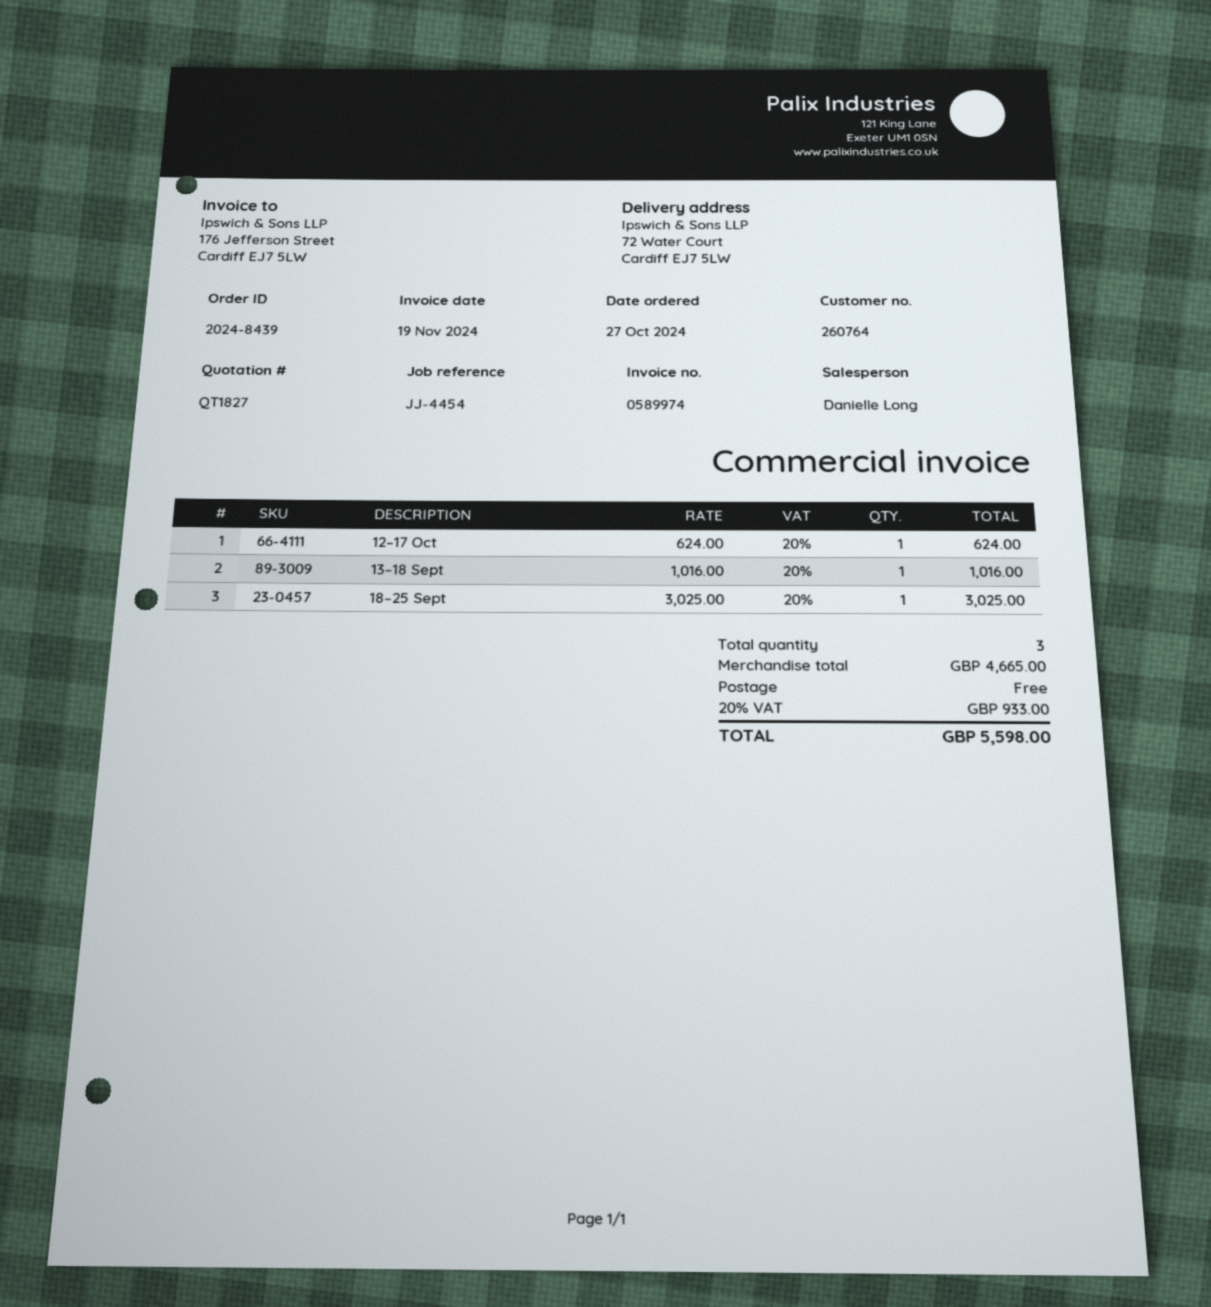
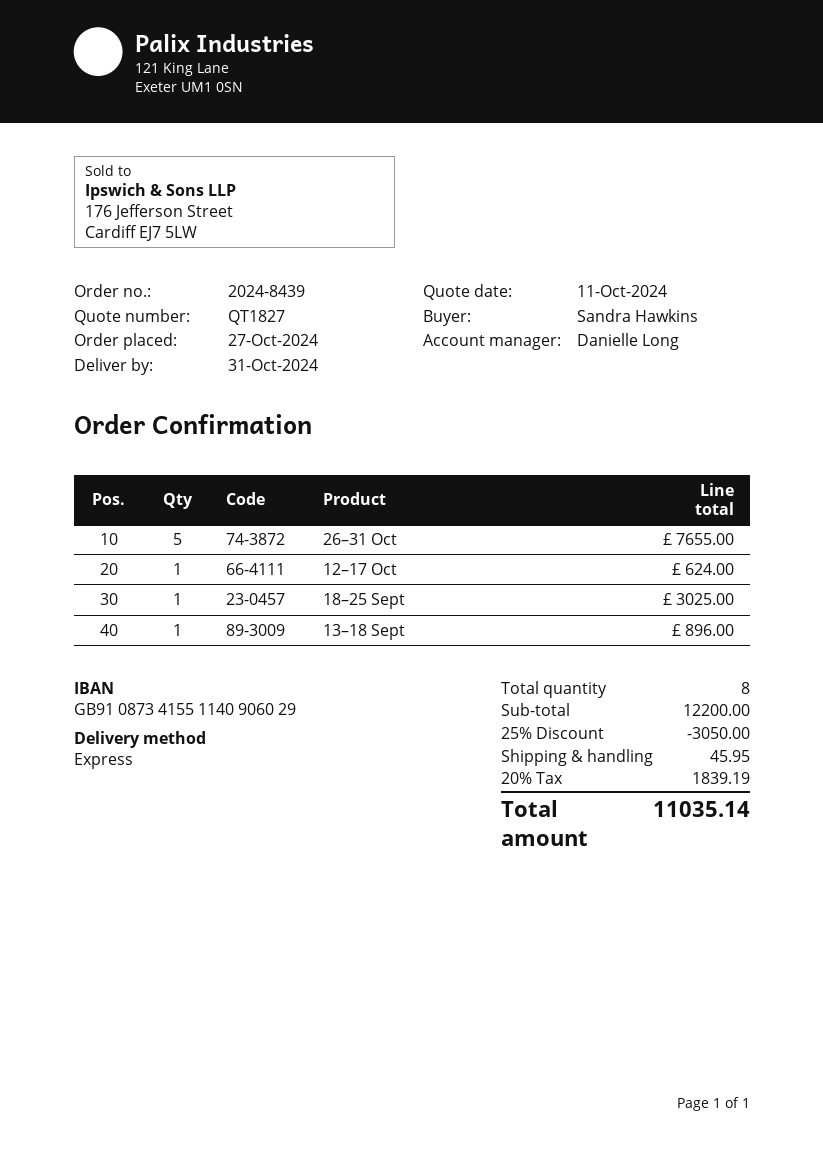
13–18 Sept: 1 for 1016.00 -> 1 for 896.00
26–31 Oct: none -> 5 for 7655.00
total quantity: 3 -> 8
subtotal: 4665.00 -> 12200.00
discount: none -> 25% = 3050.00
shipping: 0.00 -> 45.95
tax: 20% = 933.00 -> 20% = 1839.19
total: 5598.00 -> 11035.14

